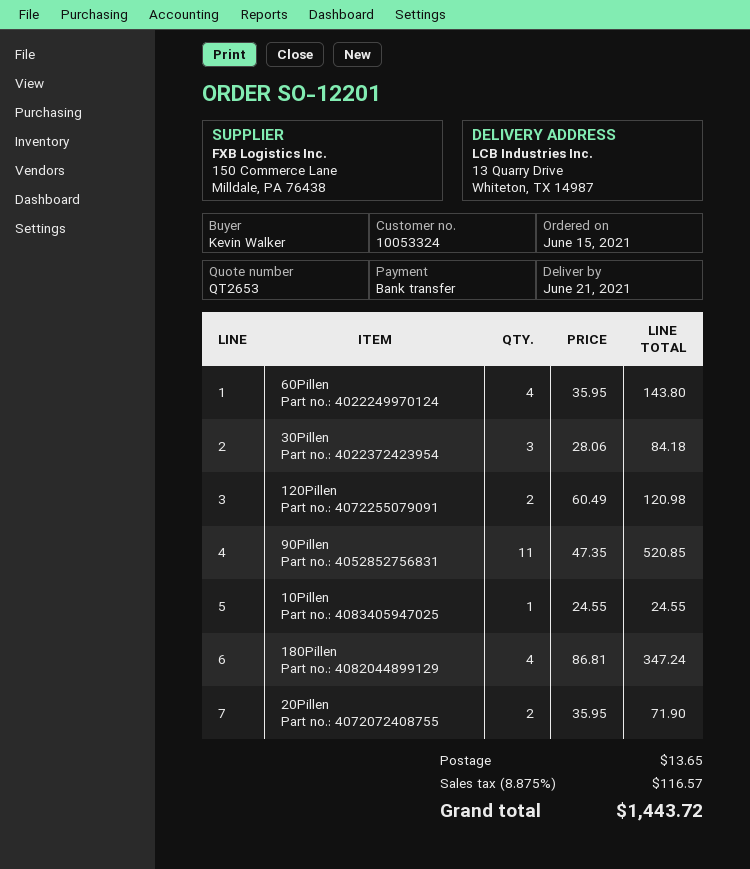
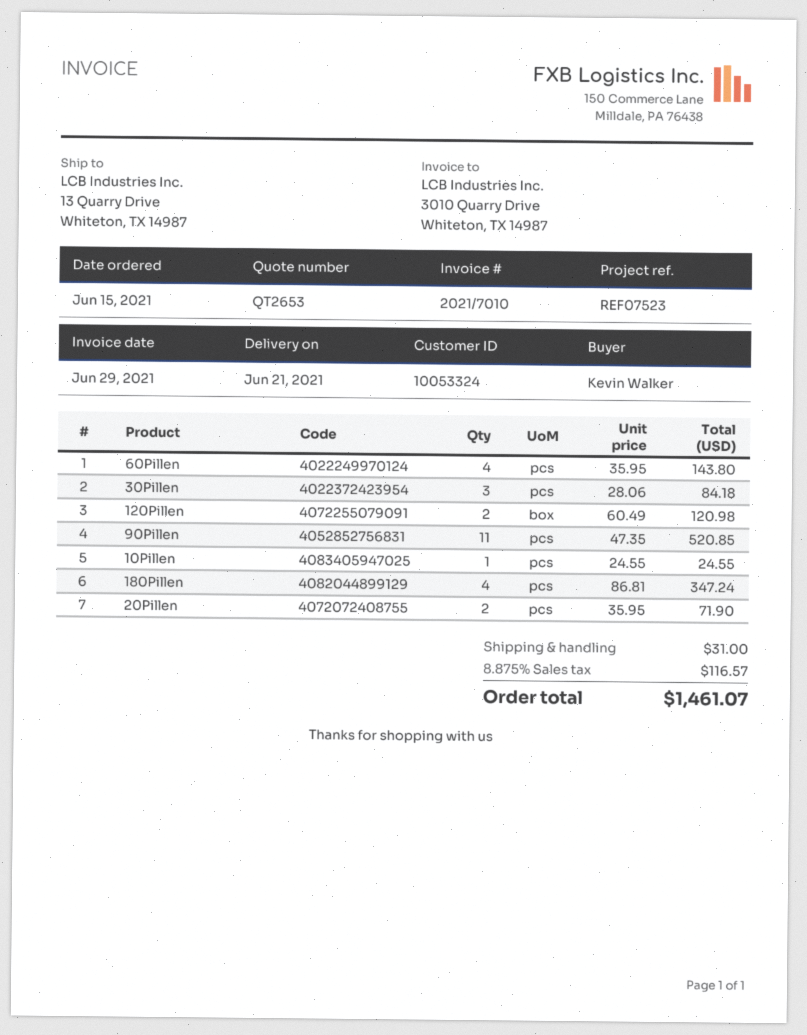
shipping: 13.65 -> 31.00
total: 1443.72 -> 1461.07

